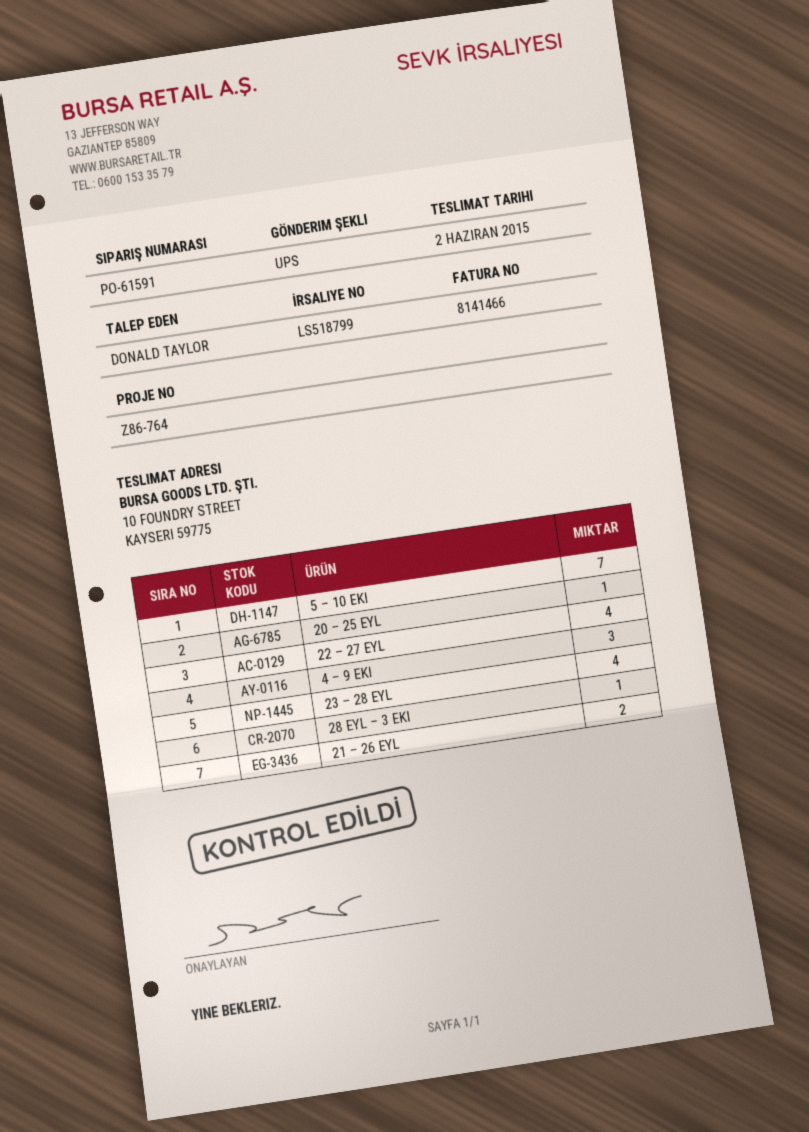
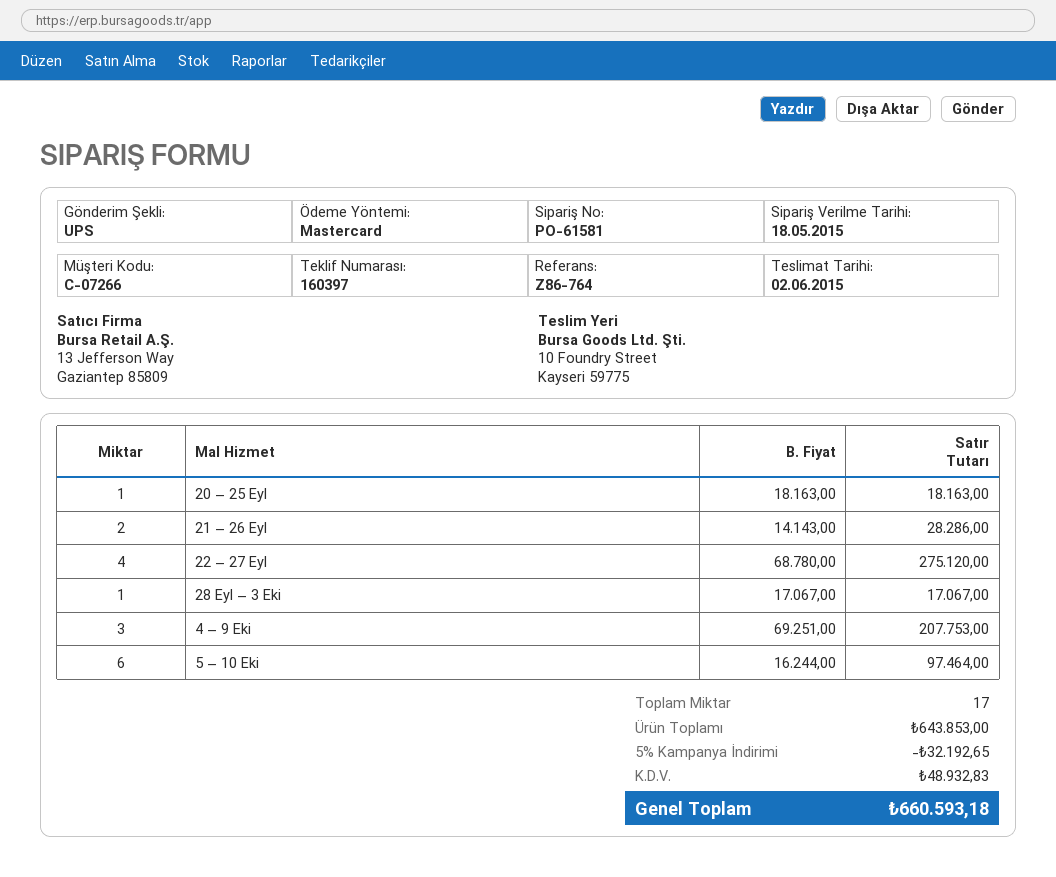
order number: PO-61591 -> PO-61581
5 – 10 EKI: 7 -> 6
23 – 28 EYL: 4 -> none

